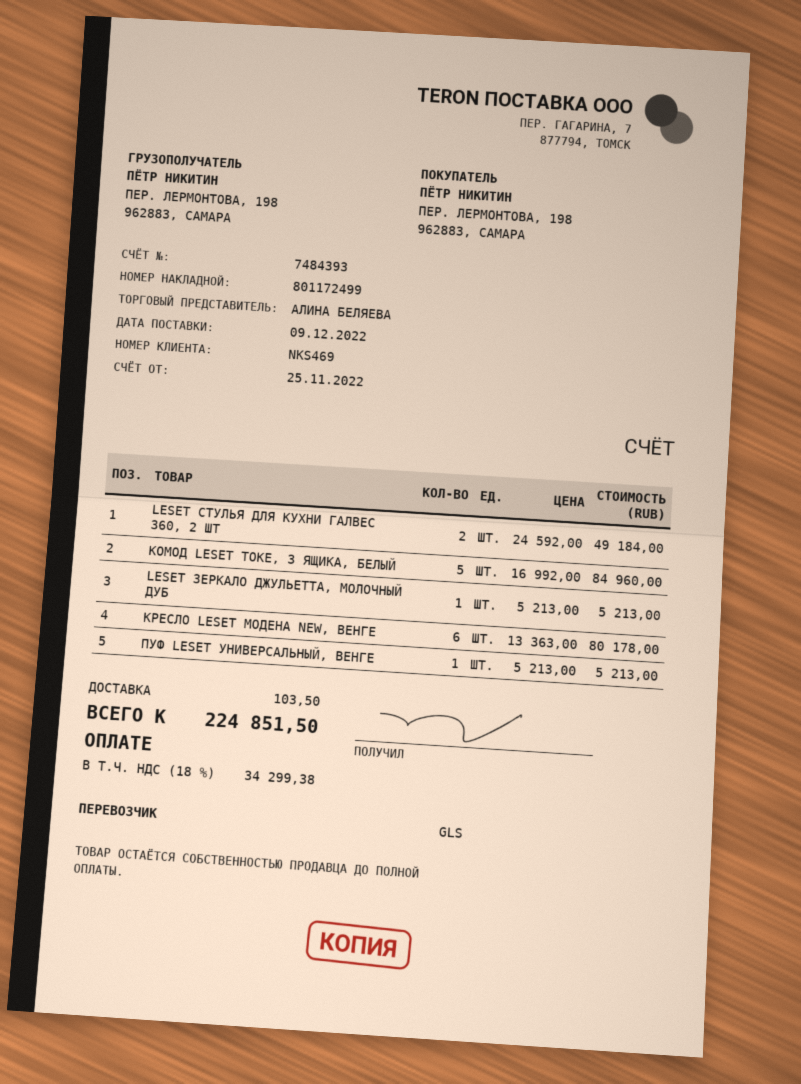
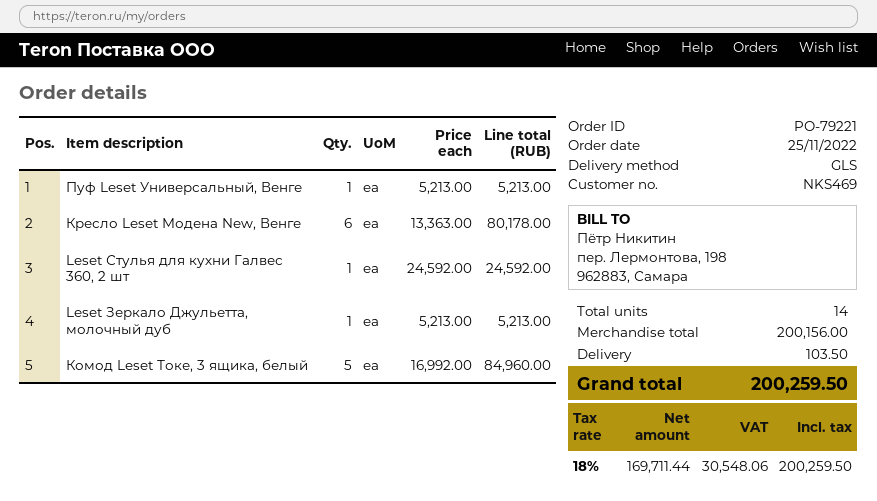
LESET СТУЛЬЯ ДЛЯ КУХНИ ГАЛВЕС 360, 2 ШТ: 2 x 24592.00 = 49184.00 -> 1 x 24592.00 = 24592.00
tax: 18% = 34299.38 -> 18% = 30548.06
total: 224851.50 -> 200259.50

